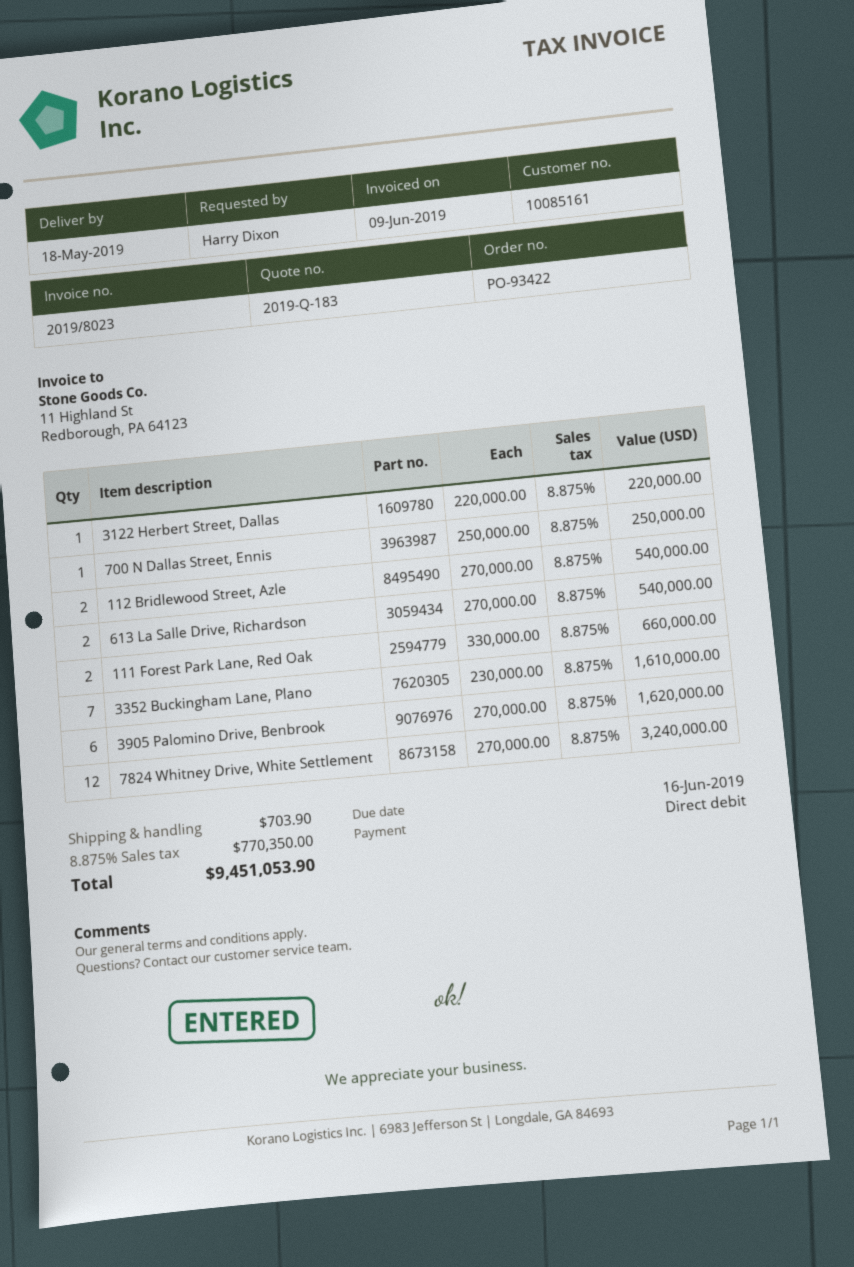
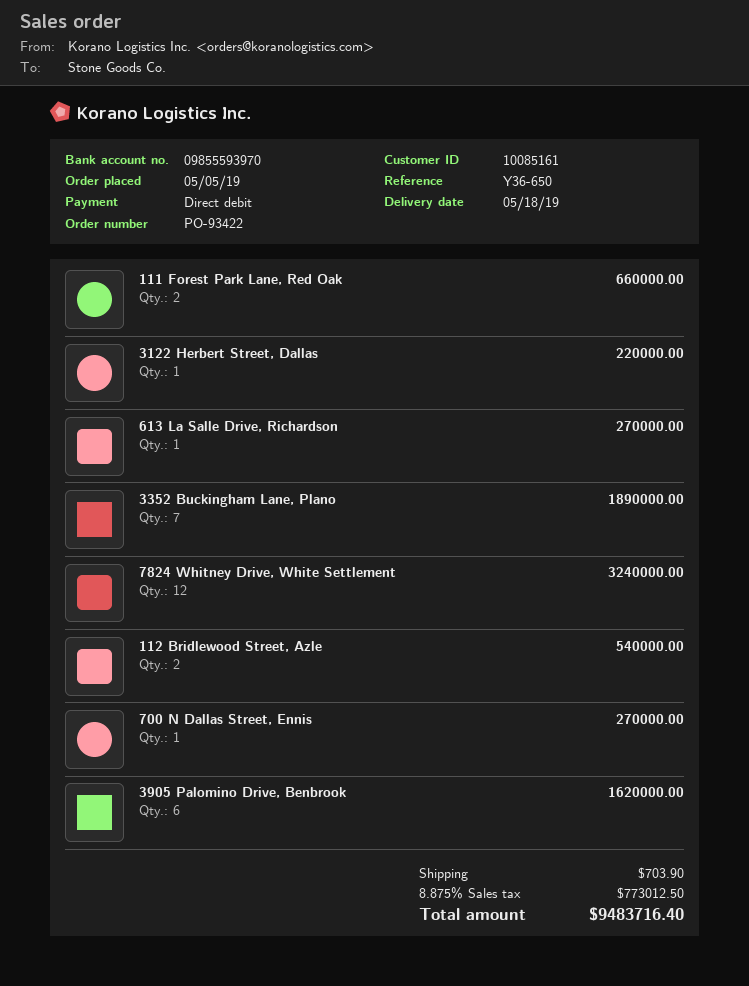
700 N Dallas Street, Ennis: 1 for 250000.00 -> 1 for 270000.00
613 La Salle Drive, Richardson: 2 for 540000.00 -> 1 for 270000.00
3352 Buckingham Lane, Plano: 7 for 1610000.00 -> 7 for 1890000.00
tax: 8.875% = 770350.00 -> 8.875% = 773012.50
total: 9451053.90 -> 9483716.40

